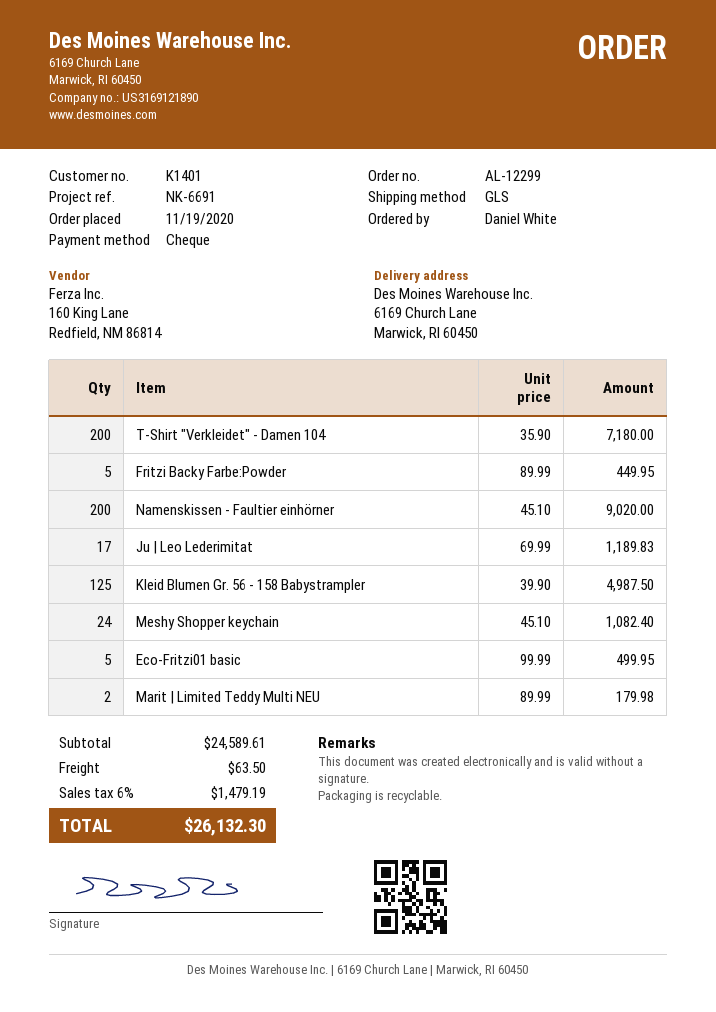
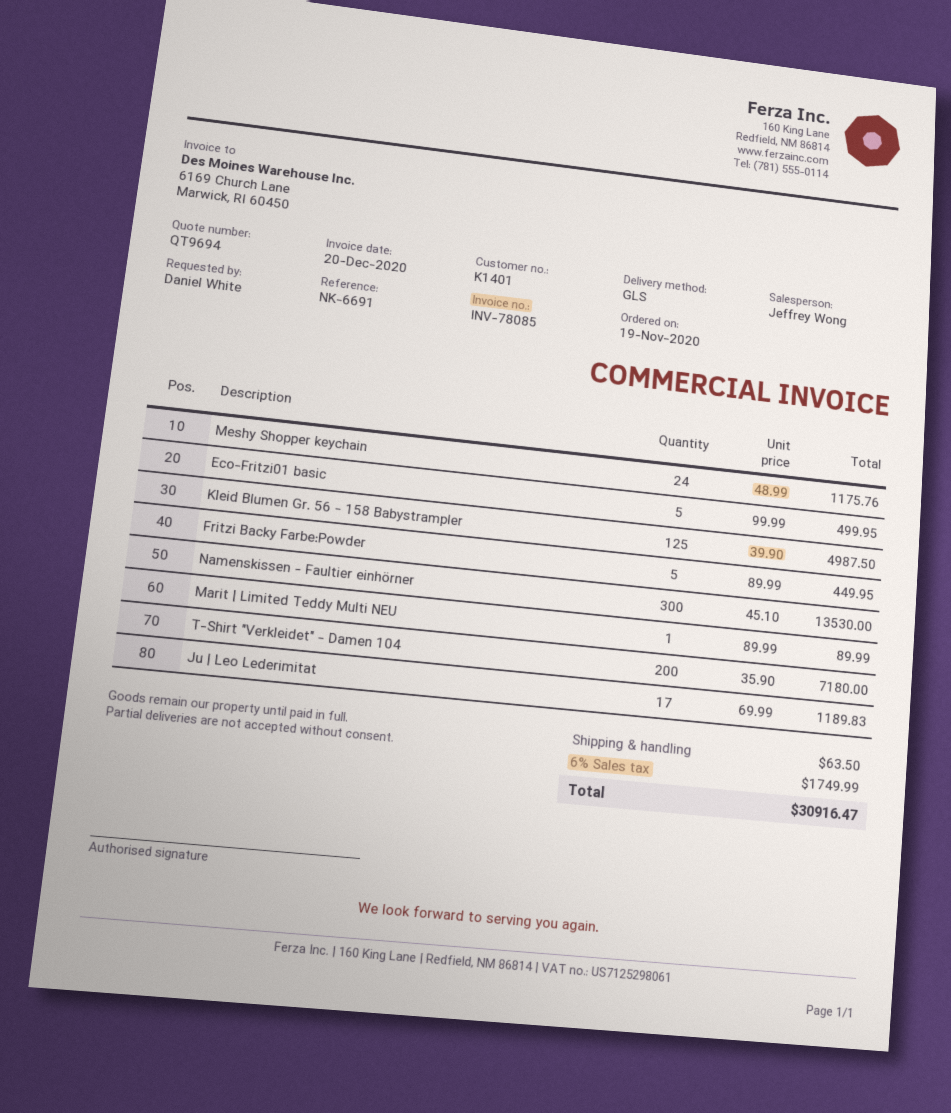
Namenskissen - Faultier einhörner: 200 x 45.10 = 9020.00 -> 300 x 45.10 = 13530.00
Meshy Shopper keychain: 24 x 45.10 = 1082.40 -> 24 x 48.99 = 1175.76
Marit | Limited Teddy Multi NEU: 2 x 89.99 = 179.98 -> 1 x 89.99 = 89.99
tax: 6% = 1479.19 -> 6% = 1749.99
total: 26132.30 -> 30916.47

